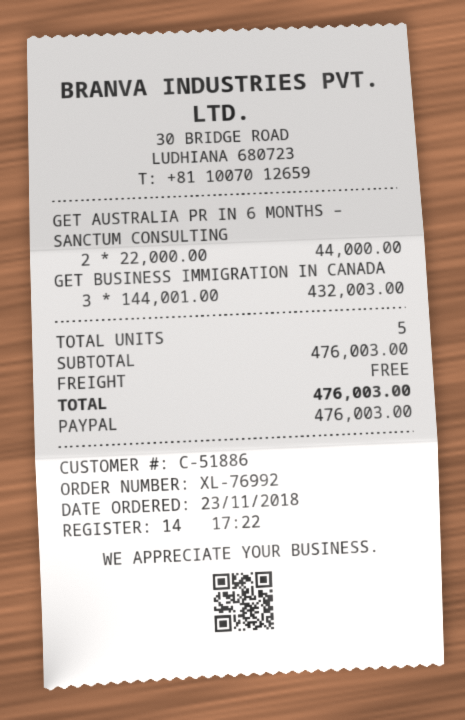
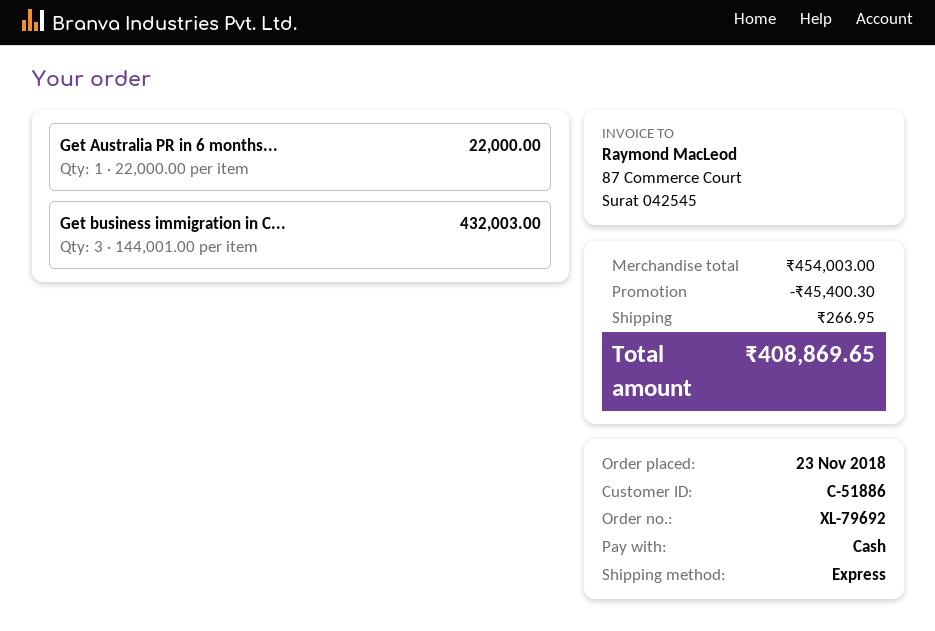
order number: XL-76992 -> XL-79692
payment method: PayPal -> cash
GET AUSTRALIA PR IN 6 MONTHS – SANCTUM CONSULTING: 2 x 22000.00 = 44000.00 -> 1 x 22000.00 = 22000.00
subtotal: 476003.00 -> 454003.00
discount: none -> 45400.30
shipping: 0.00 -> 266.95
total: 476003.00 -> 408869.65

